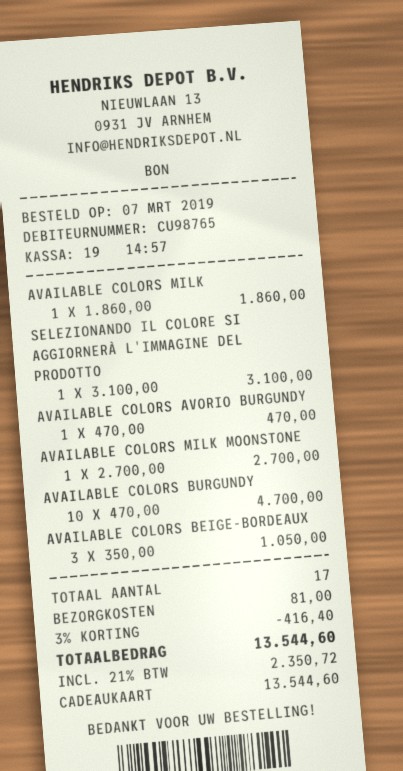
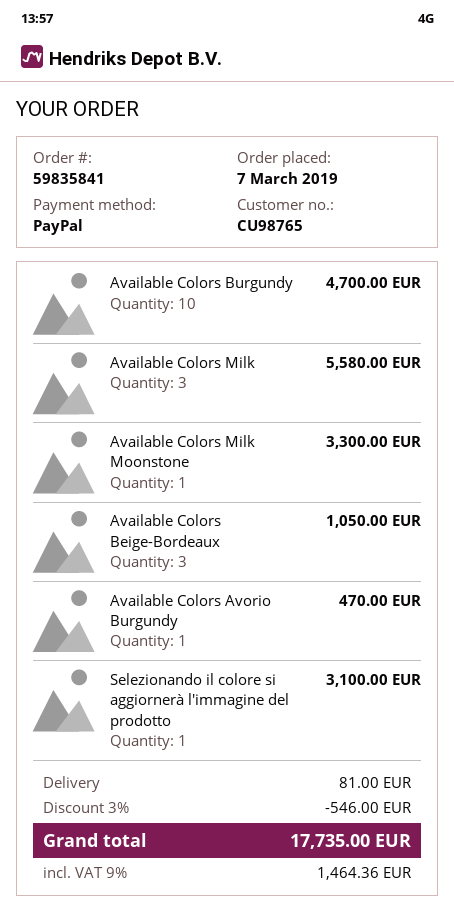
payment method: gift card -> PayPal
AVAILABLE COLORS MILK: 1 for 1860.00 -> 3 for 5580.00
AVAILABLE COLORS MILK MOONSTONE: 1 for 2700.00 -> 1 for 3300.00
discount: 3% = 416.40 -> 3% = 546.00
tax: 21% = 2350.72 -> 9% = 1464.36
total: 13544.60 -> 17735.00

